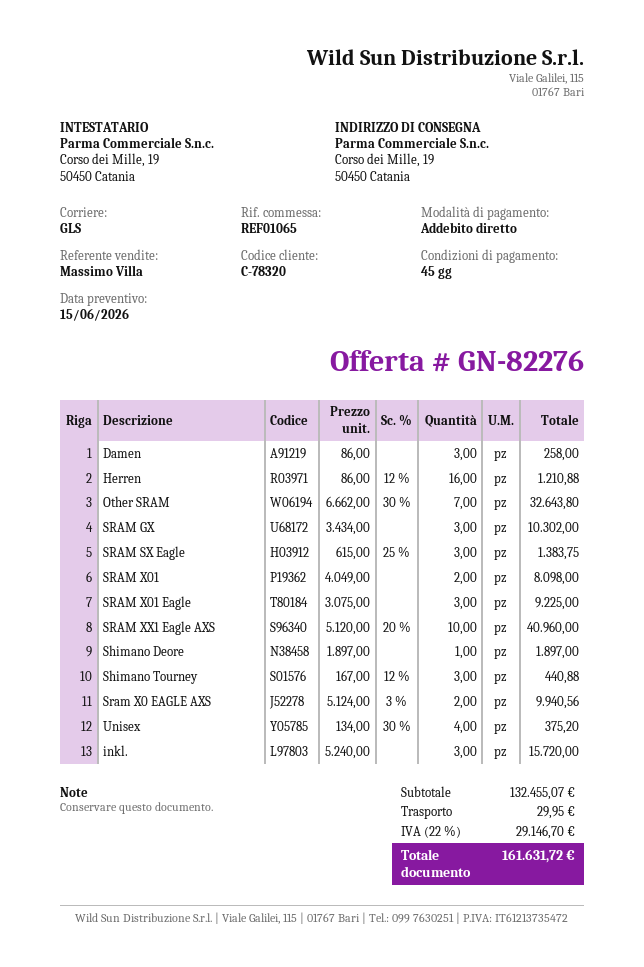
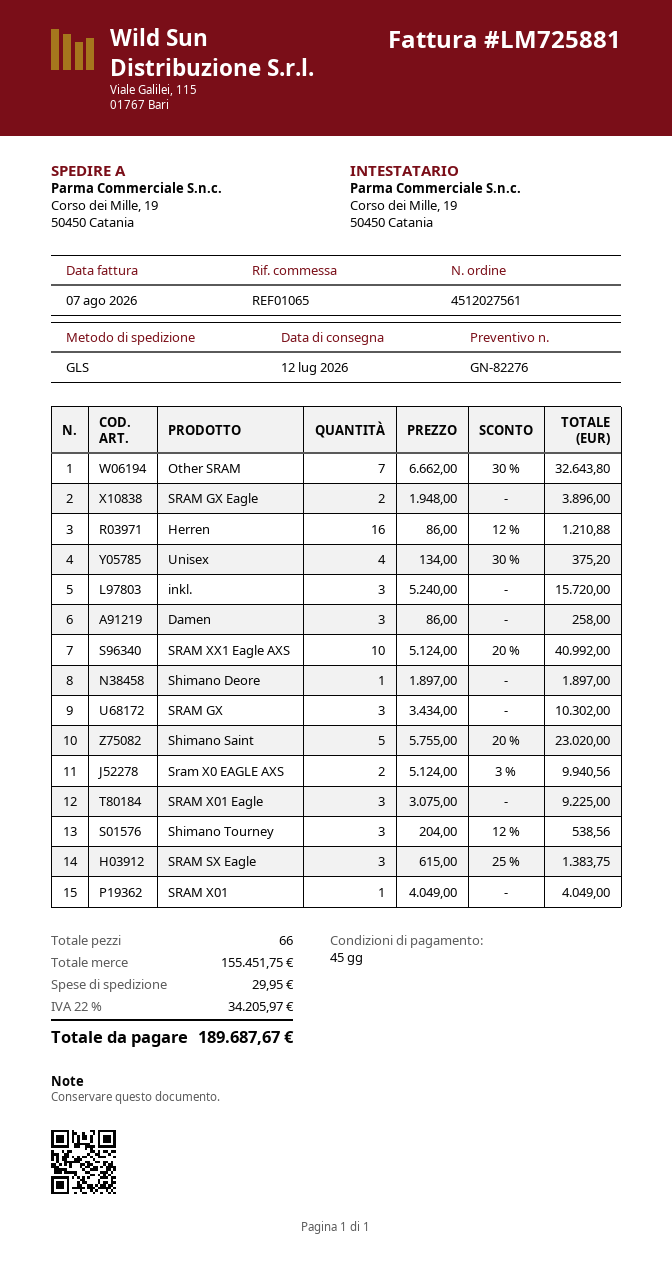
SRAM X01: 2 x 4049.00 = 8098.00 -> 1 x 4049.00 = 4049.00
SRAM XX1 Eagle AXS: 10 x 5120.00 - 20% = 40960.00 -> 10 x 5124.00 - 20% = 40992.00
Shimano Tourney: 3 x 167.00 - 12% = 440.88 -> 3 x 204.00 - 12% = 538.56
SRAM GX Eagle: none -> 2 x 1948.00 = 3896.00
Shimano Saint: none -> 5 x 5755.00 - 20% = 23020.00
subtotal: 132455.07 -> 155451.75
tax: 22% = 29146.70 -> 22% = 34205.97
total: 161631.72 -> 189687.67

